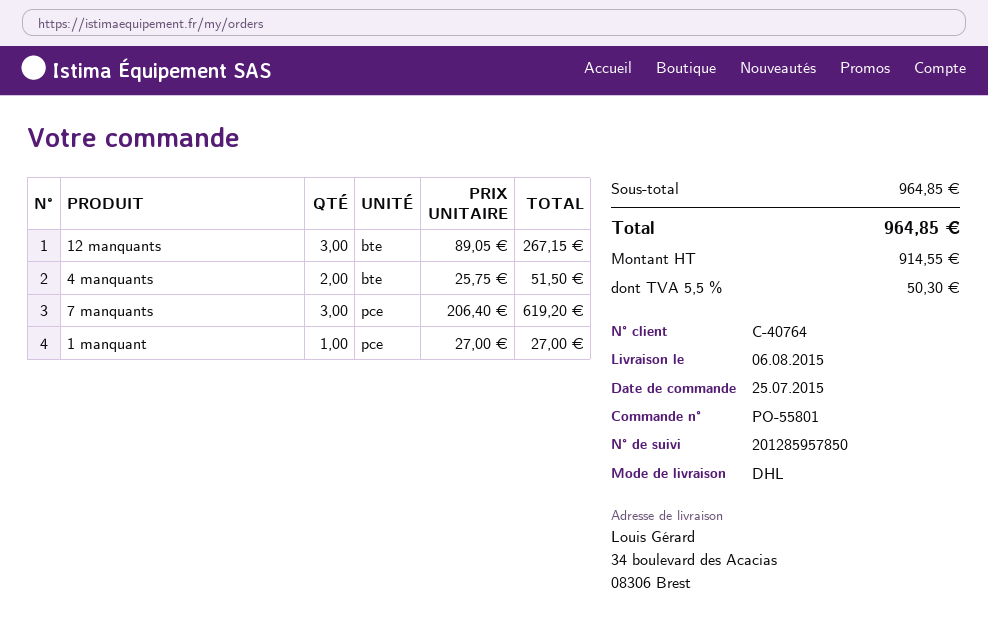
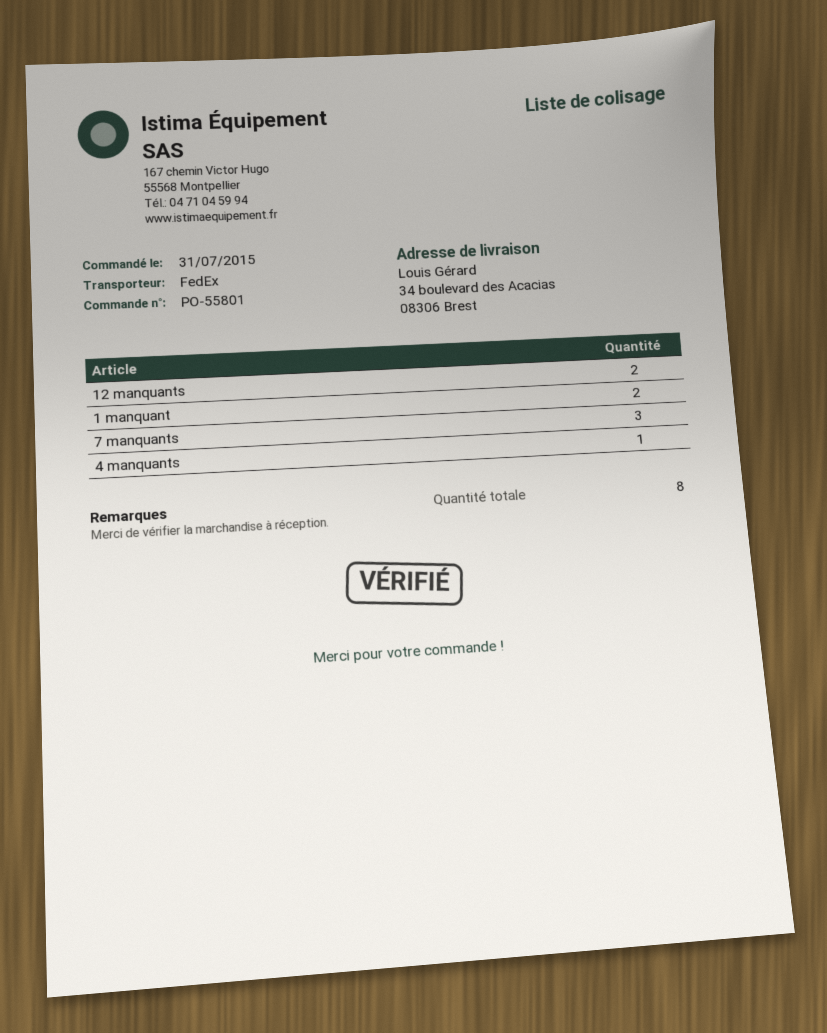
order date: 2015-07-25 -> 2015-07-31
shipping method: DHL -> FedEx
12 manquants: 3 -> 2
4 manquants: 2 -> 1
1 manquant: 1 -> 2

